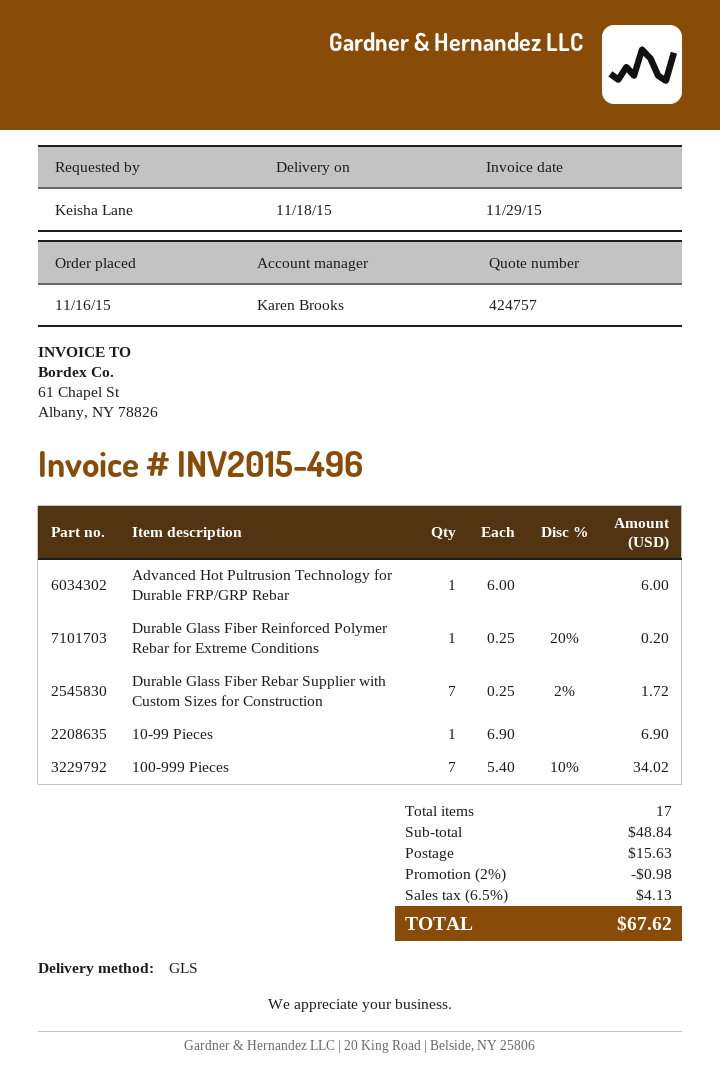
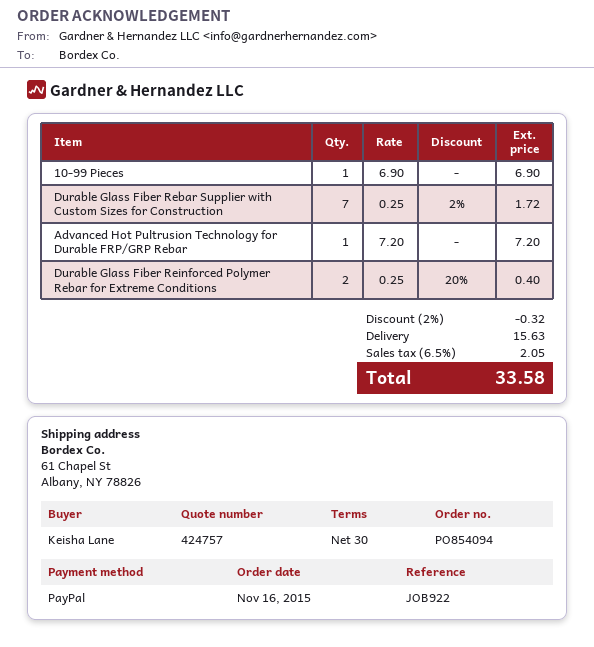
Advanced Hot Pultrusion Technology for Durable FRP/GRP Rebar: 1 x 6.00 = 6.00 -> 1 x 7.20 = 7.20
Durable Glass Fiber Reinforced Polymer Rebar for Extreme Conditions: 1 x 0.25 - 20% = 0.20 -> 2 x 0.25 - 20% = 0.40
100-999 Pieces: 7 x 5.40 - 10% = 34.02 -> none
discount: 2% = 0.98 -> 2% = 0.32
tax: 6.5% = 4.13 -> 6.5% = 2.05
total: 67.62 -> 33.58

